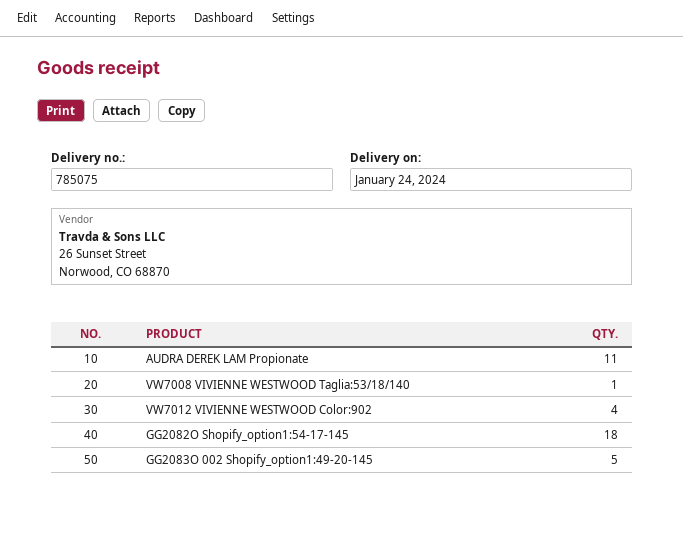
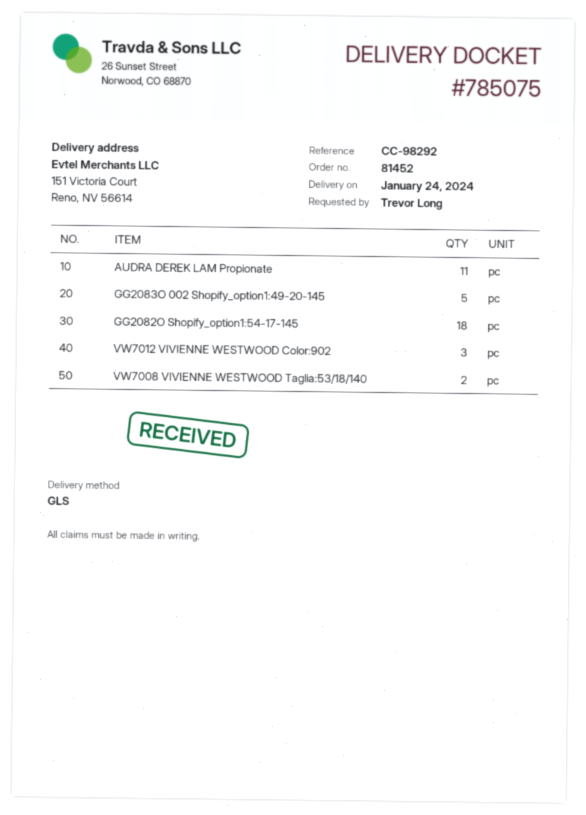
VW7008 VIVIENNE WESTWOOD Taglia:53/18/140: 1 -> 2
VW7012 VIVIENNE WESTWOOD Color:902: 4 -> 3

